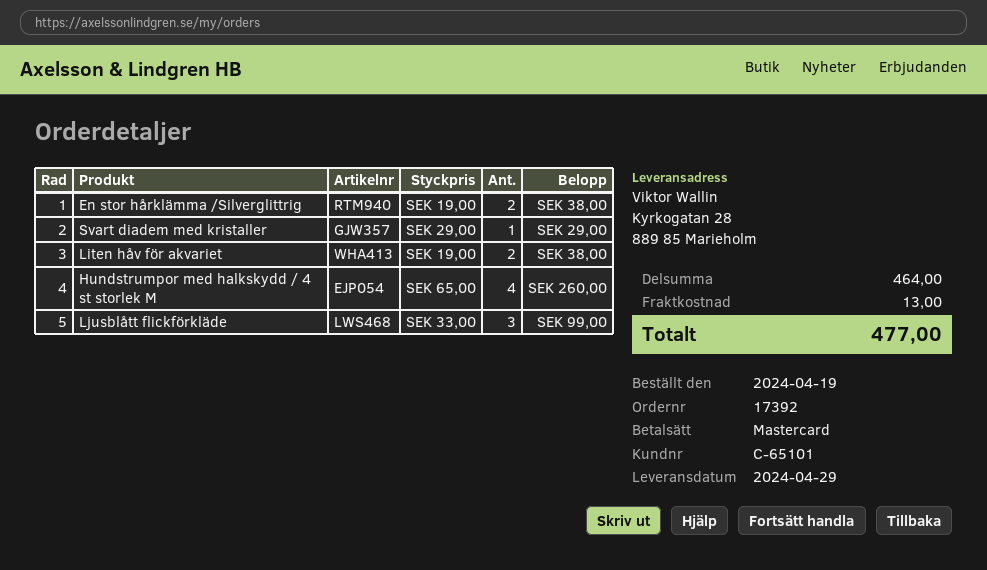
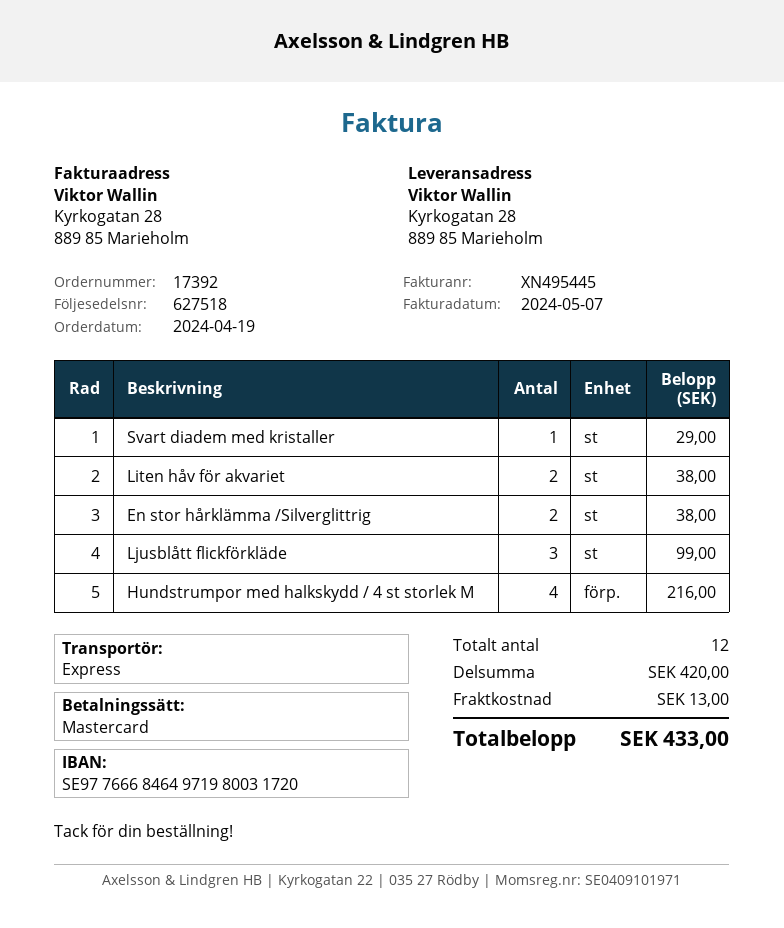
Hundstrumpor med halkskydd / 4 st storlek M: 4 for 260.00 -> 4 for 216.00
subtotal: 464.00 -> 420.00
total: 477.00 -> 433.00

